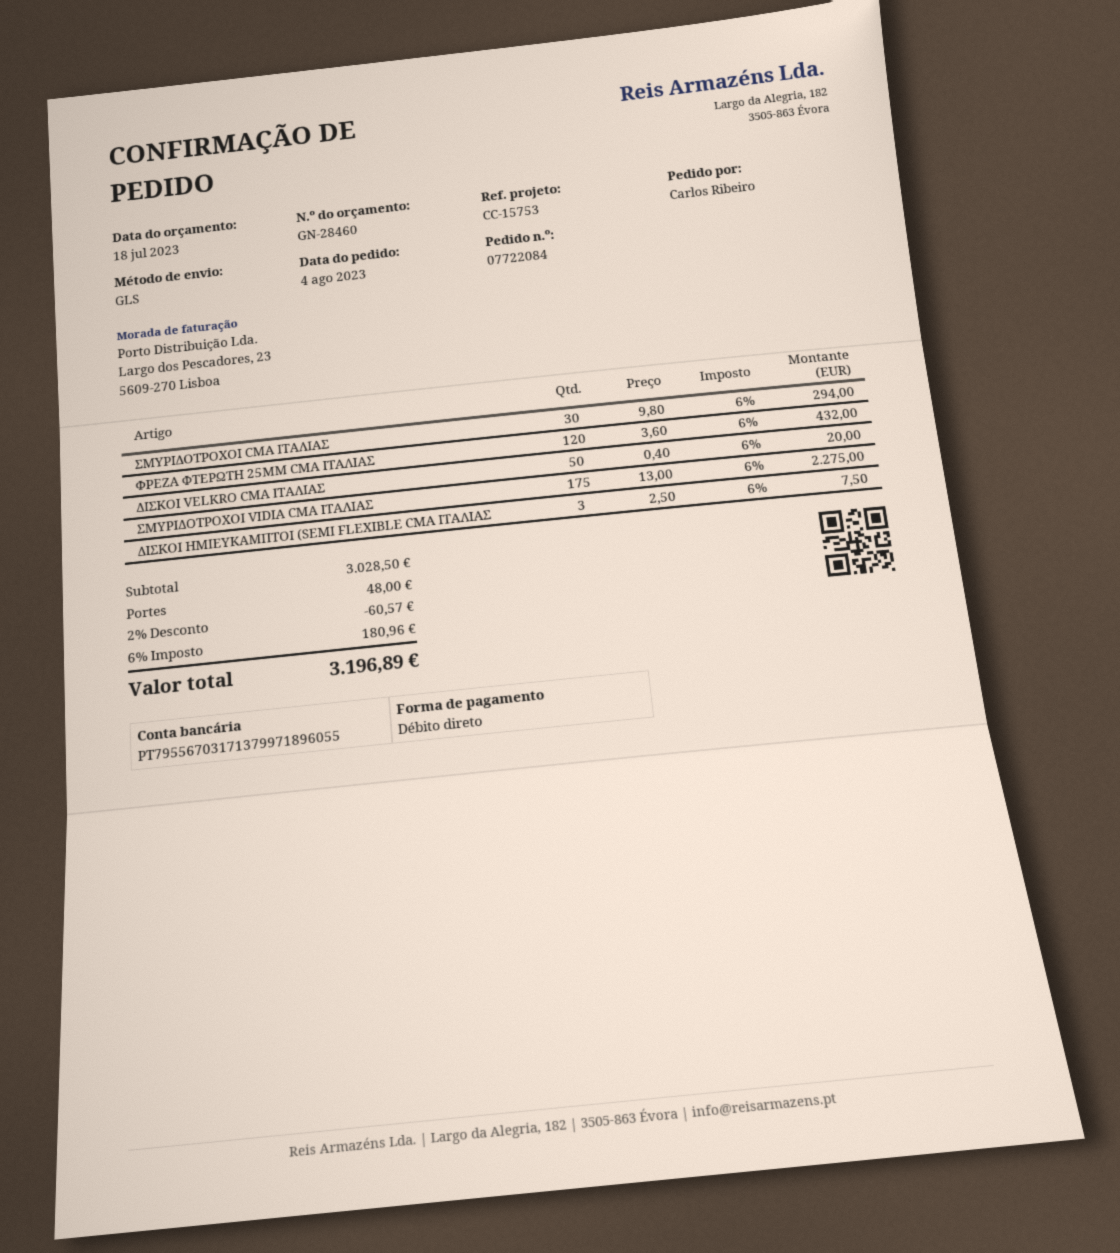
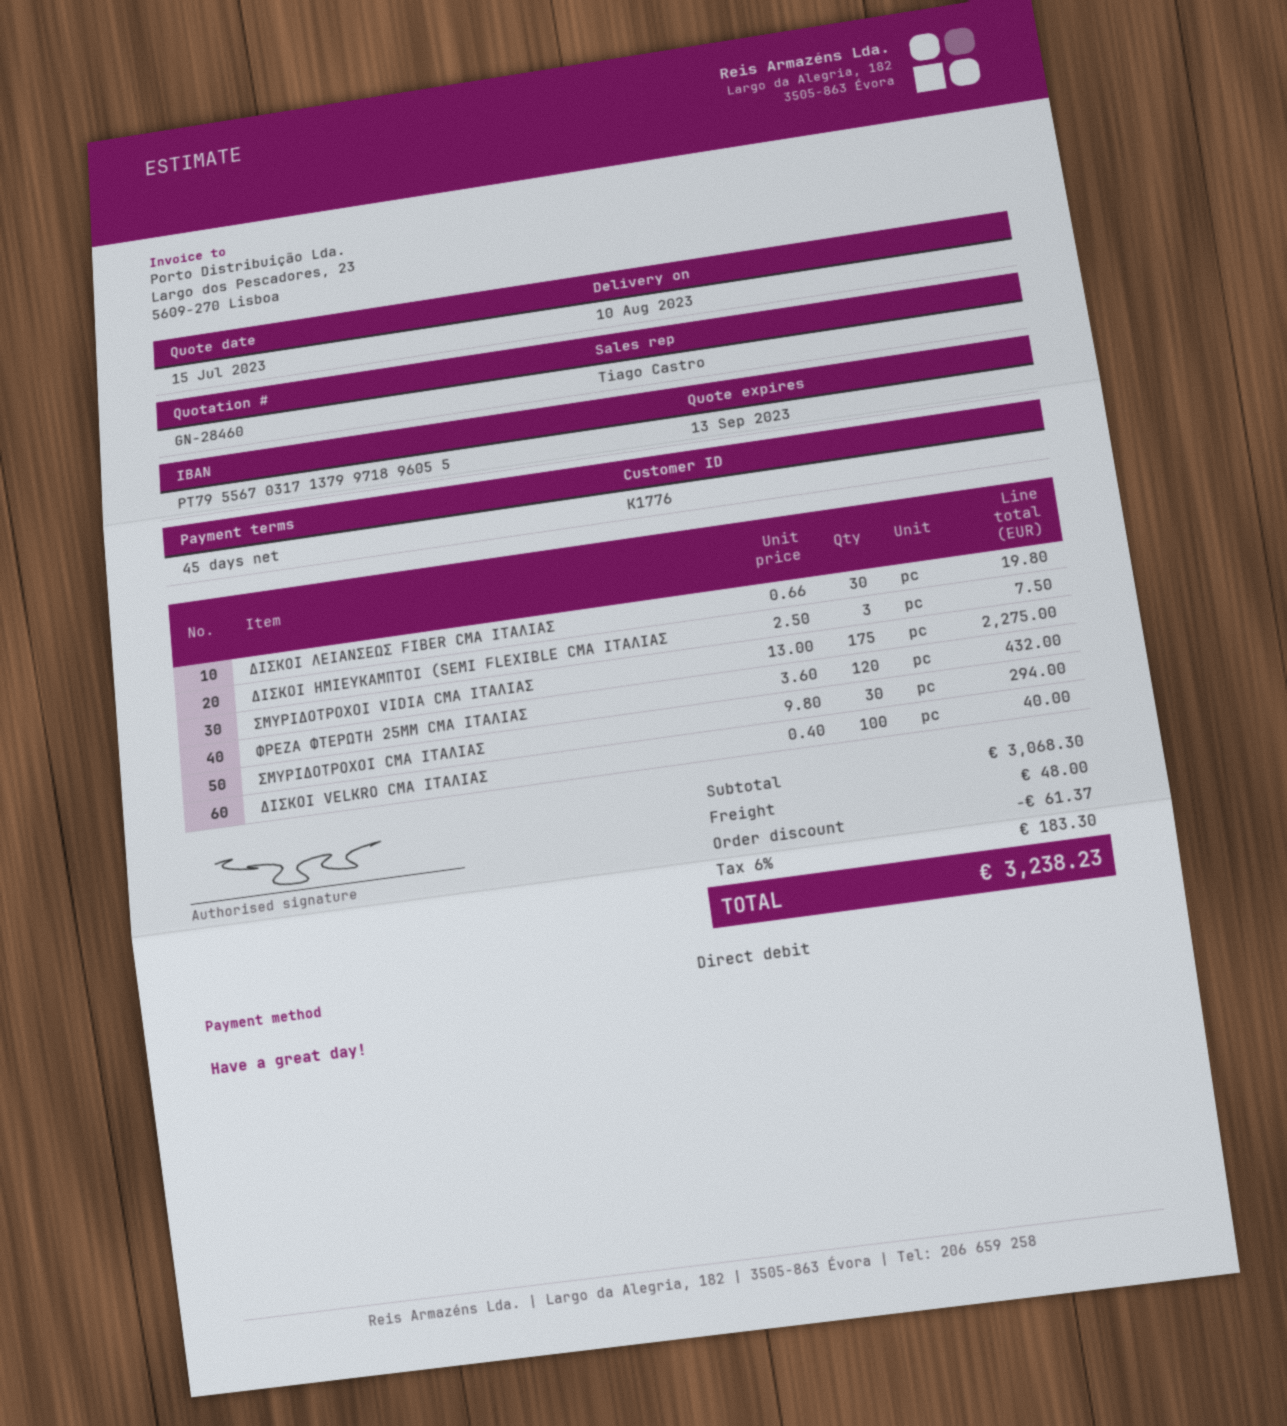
quote date: 2023-07-18 -> 2023-07-15
ΔΙΣΚΟΙ VELKRO CMA ΙΤΑΛΙΑΣ: 50 x 0.40 = 20.00 -> 100 x 0.40 = 40.00
ΔΙΣΚΟΙ ΛΕΙΑΝΣΕΩΣ FIBER CMA ΙΤΑΛΙΑΣ: none -> 30 x 0.66 = 19.80
subtotal: 3028.50 -> 3068.30
discount: 60.57 -> 61.37
tax: 6% = 180.96 -> 6% = 183.30
total: 3196.89 -> 3238.23

